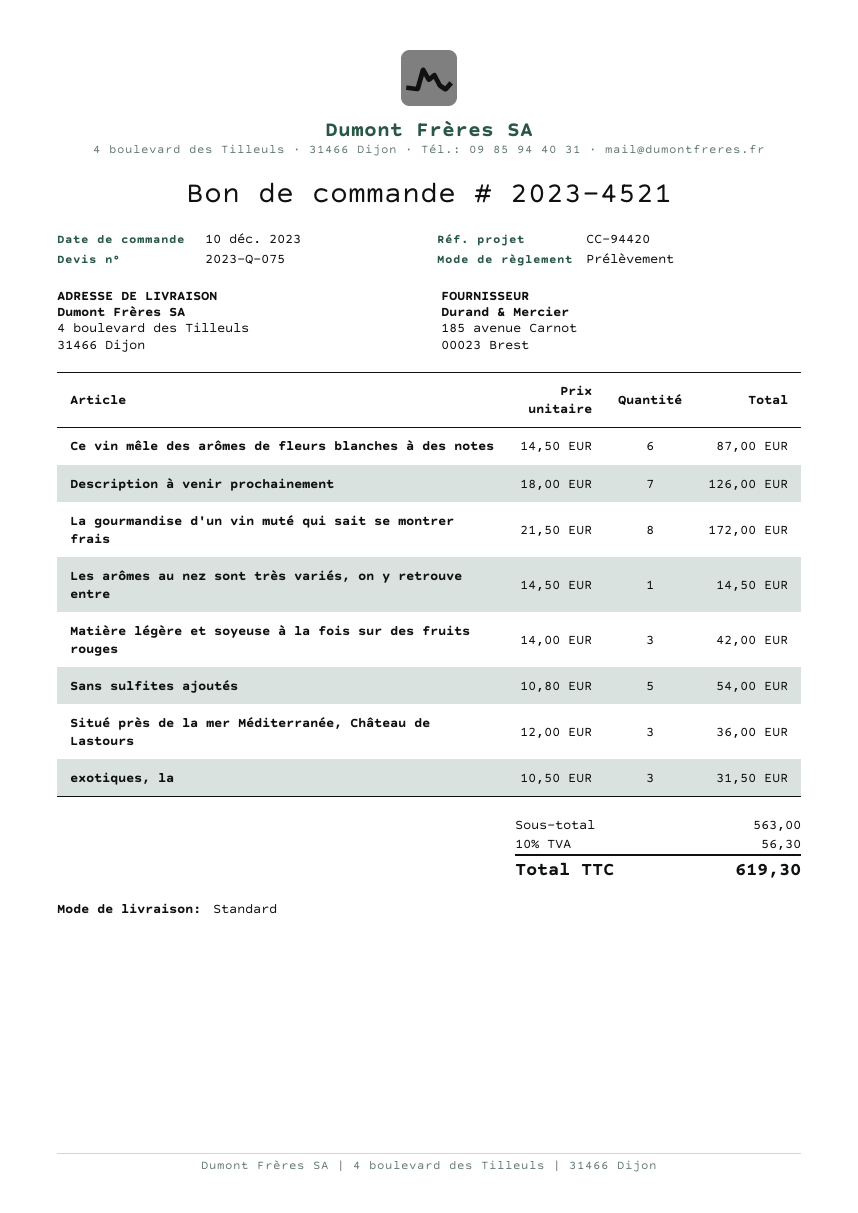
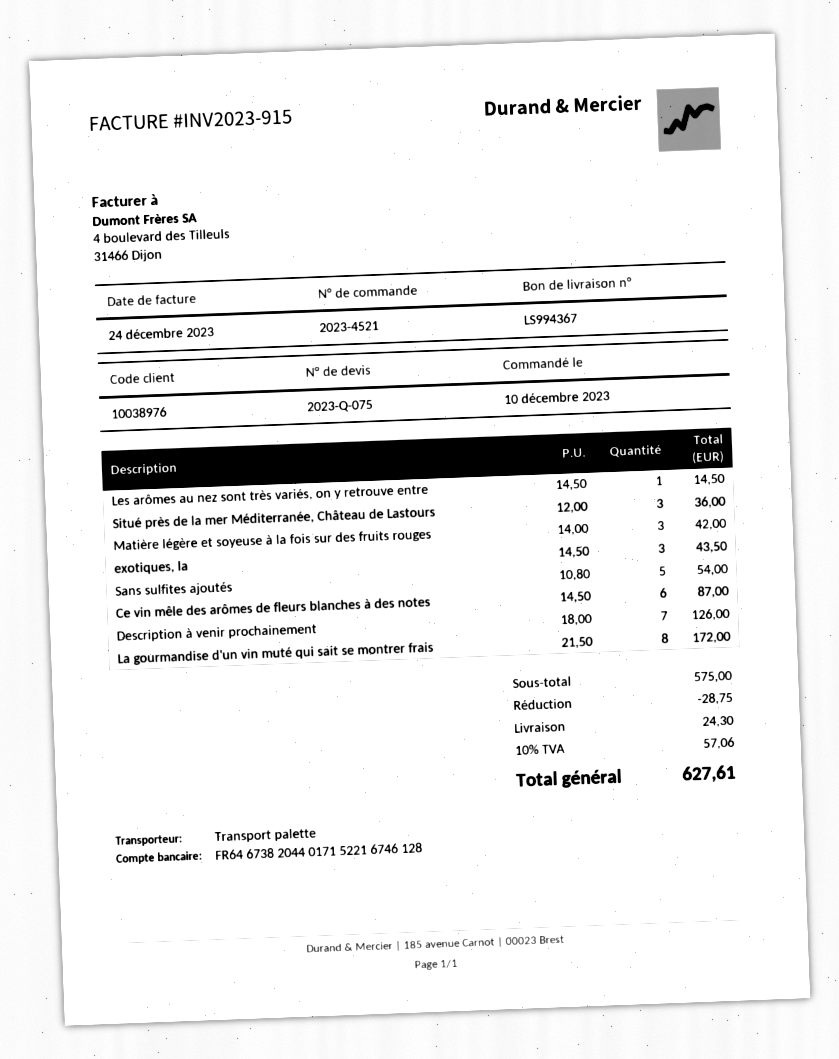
shipping method: standard -> pallet freight
exotiques, la: 3 x 10.50 = 31.50 -> 3 x 14.50 = 43.50
subtotal: 563.00 -> 575.00
discount: none -> 28.75
shipping: none -> 24.30
tax: 10% = 56.30 -> 10% = 57.06
total: 619.30 -> 627.61

